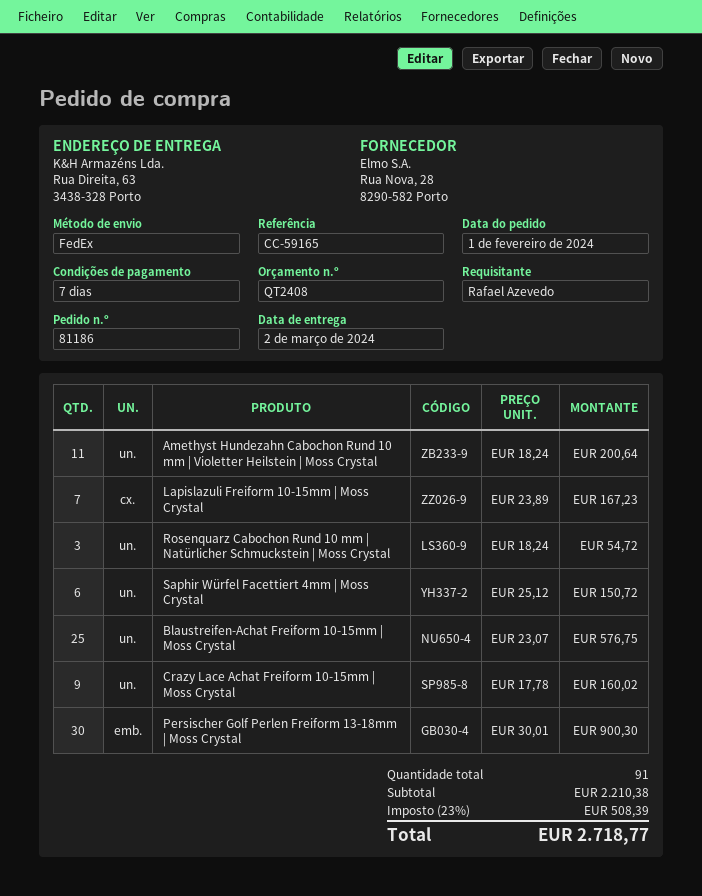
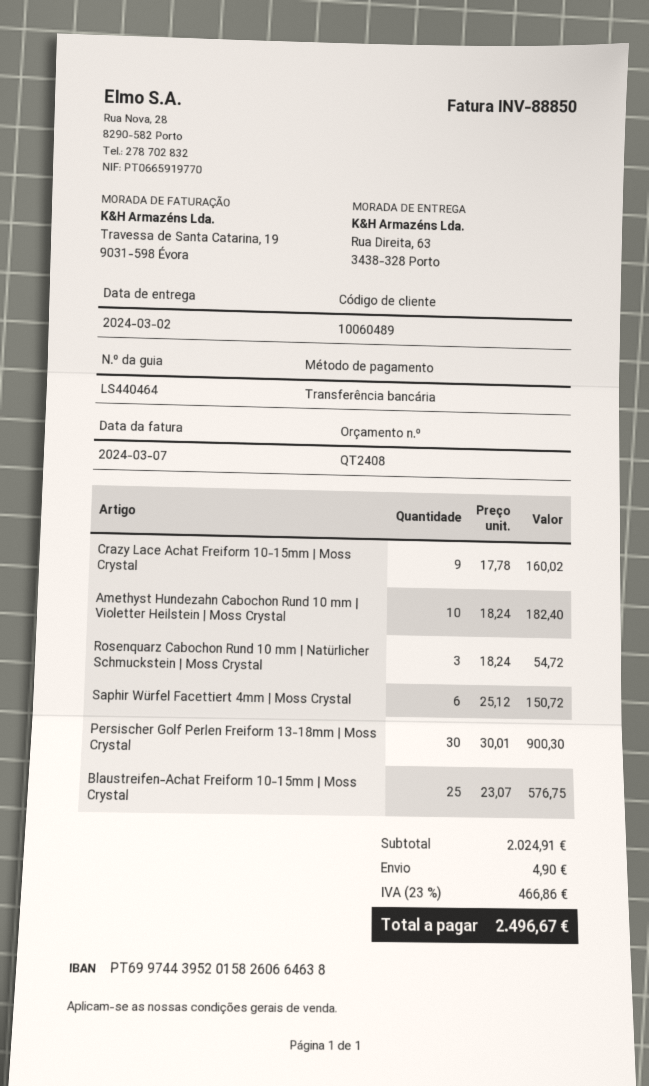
Amethyst Hundezahn Cabochon Rund 10 mm | Violetter Heilstein | Moss Crystal: 11 x 18.24 = 200.64 -> 10 x 18.24 = 182.40
Lapislazuli Freiform 10-15mm | Moss Crystal: 7 x 23.89 = 167.23 -> none
subtotal: 2210.38 -> 2024.91
shipping: none -> 4.90
tax: 23% = 508.39 -> 23% = 466.86
total: 2718.77 -> 2496.67

